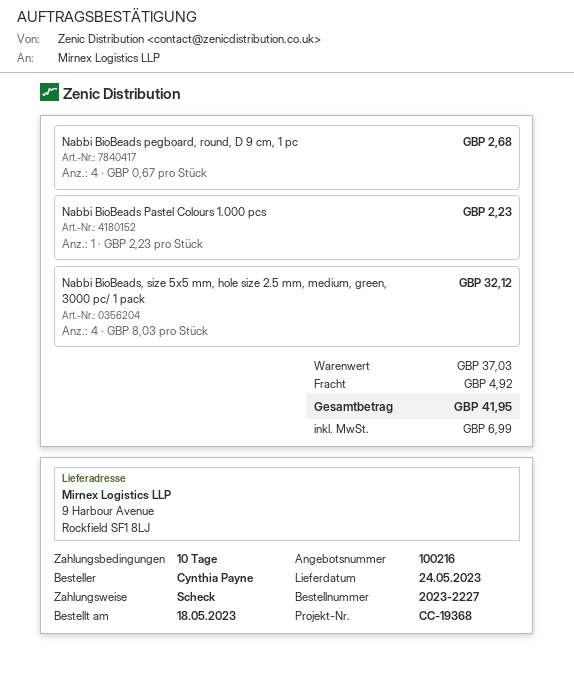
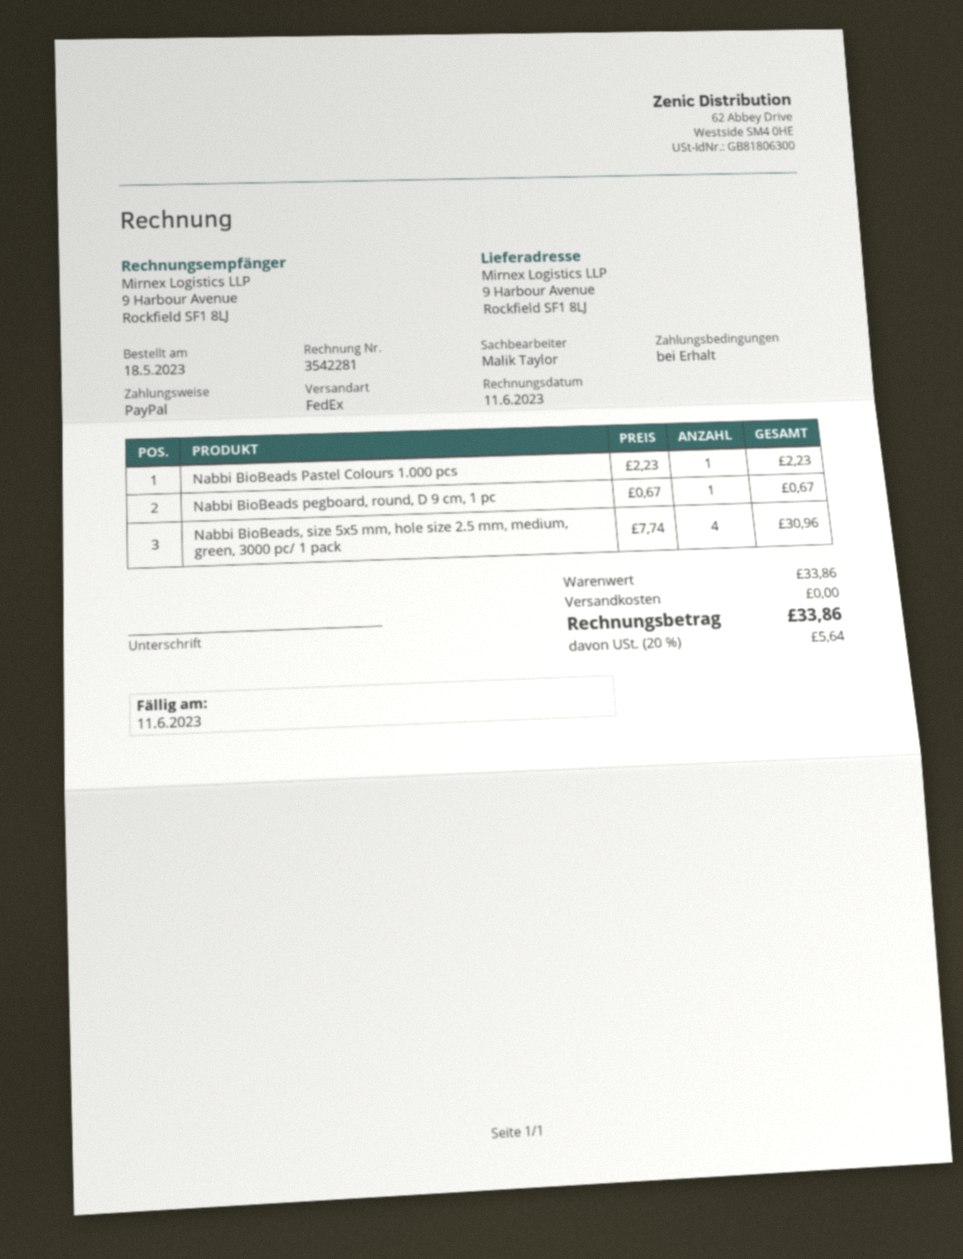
payment terms: 10 days -> on receipt
payment method: cheque -> PayPal
Nabbi BioBeads pegboard, round, D 9 cm, 1 pc: 4 x 0.67 = 2.68 -> 1 x 0.67 = 0.67
Nabbi BioBeads, size 5x5 mm, hole size 2.5 mm, medium, green, 3000 pc/ 1 pack: 4 x 8.03 = 32.12 -> 4 x 7.74 = 30.96
subtotal: 37.03 -> 33.86
shipping: 4.92 -> 0.00
tax: 6.99 -> 5.64
total: 41.95 -> 33.86

